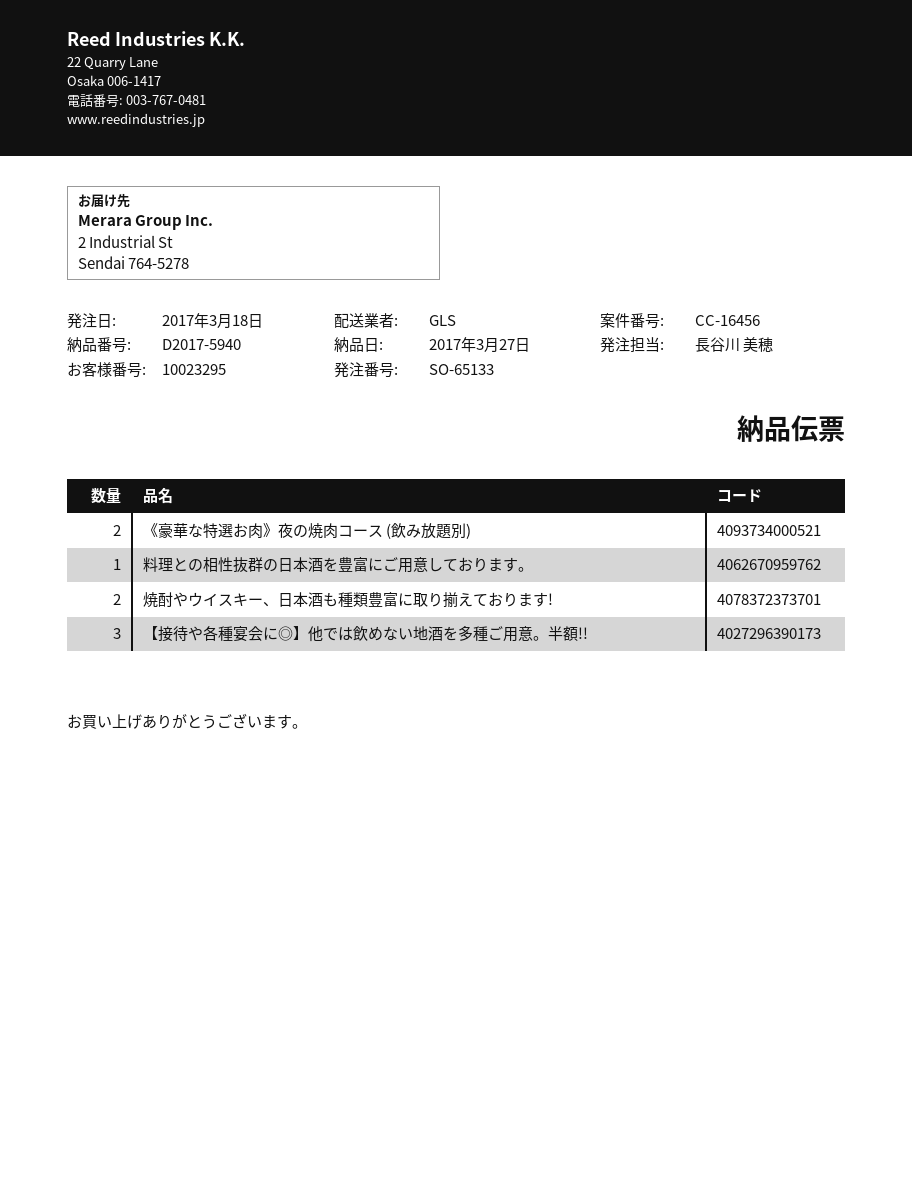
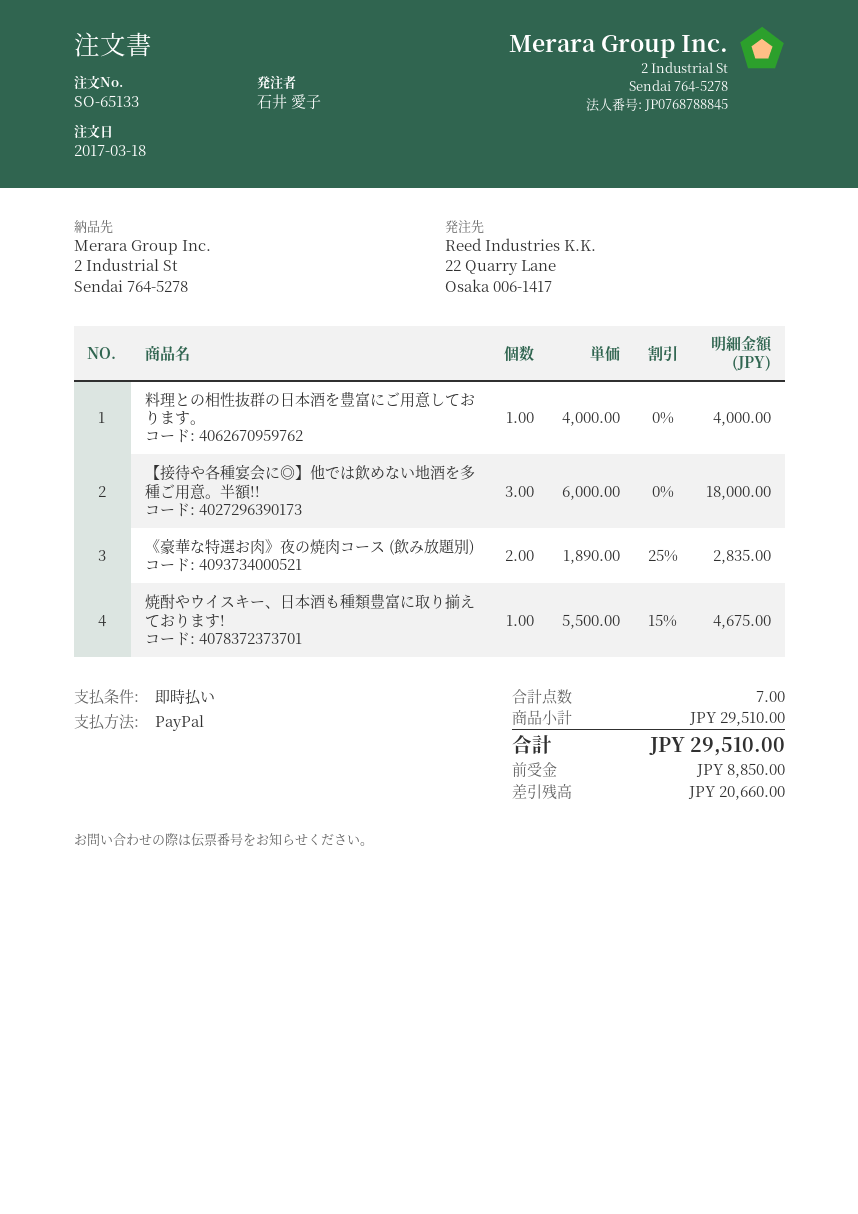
ordered by: 長谷川 美穂 -> 石井 愛子
焼酎やウイスキー、日本酒も種類豊富に取り揃えております!: 2 -> 1

